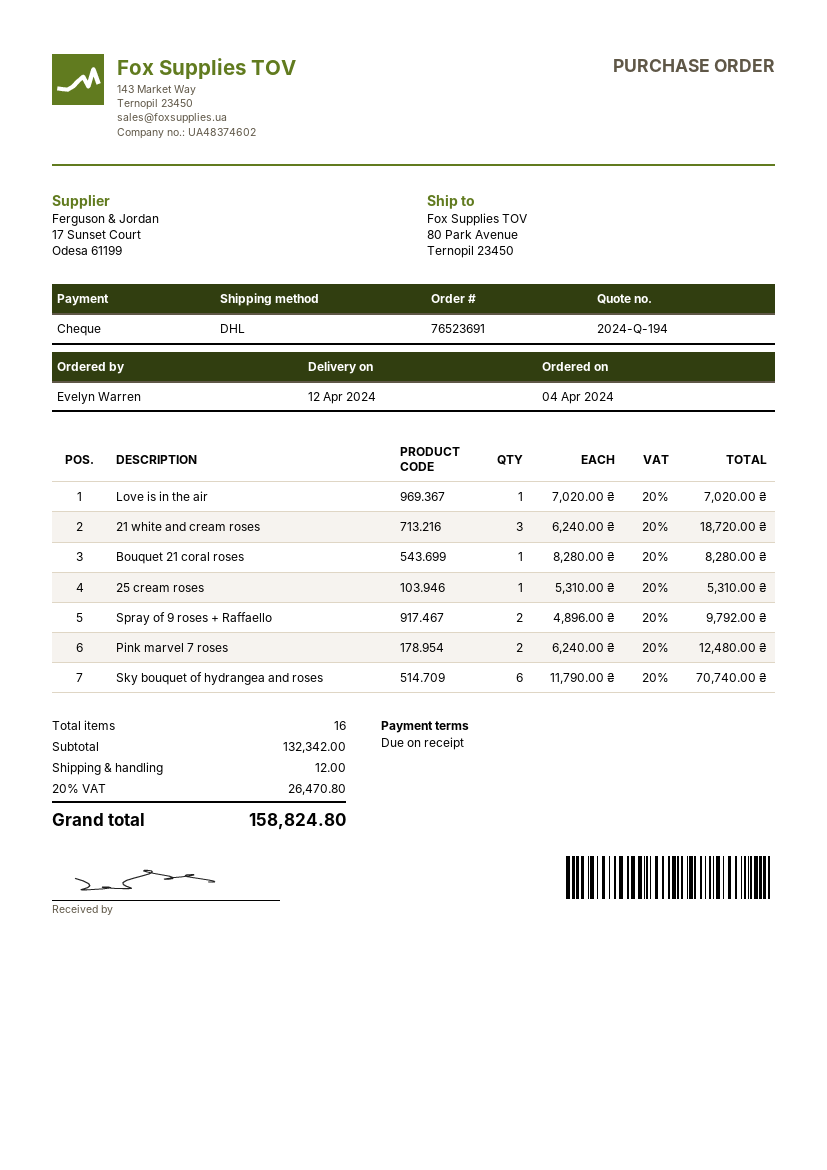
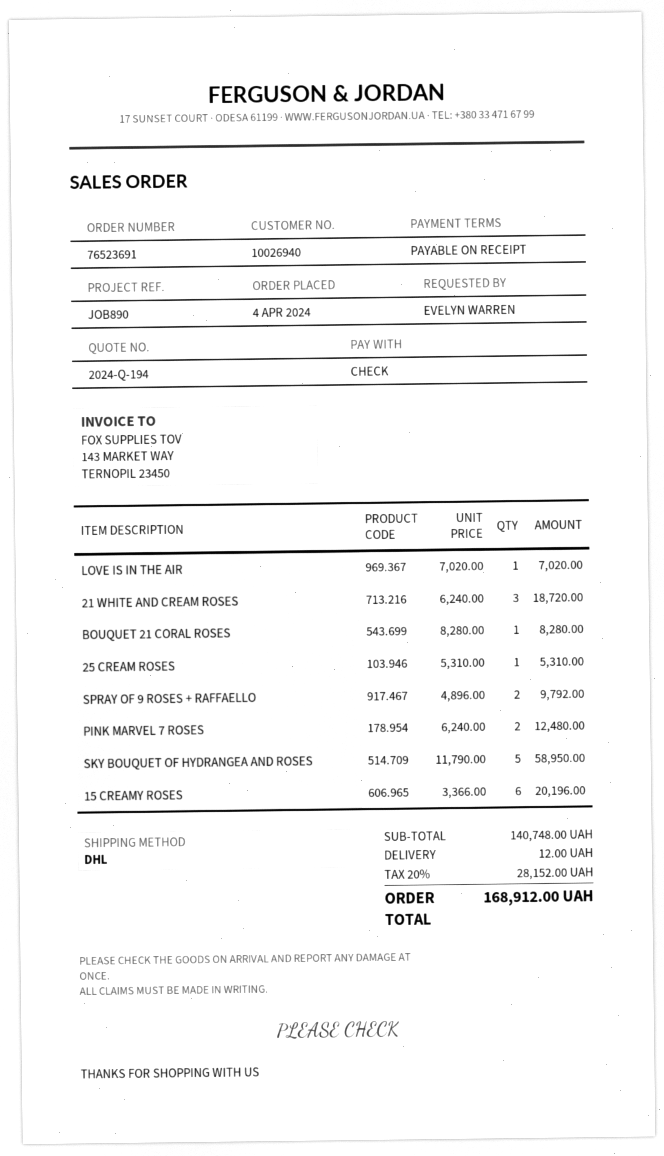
Sky bouquet of hydrangea and roses: 6 x 11790.00 = 70740.00 -> 5 x 11790.00 = 58950.00
15 CREAMY ROSES: none -> 6 x 3366.00 = 20196.00
subtotal: 132342.00 -> 140748.00
tax: 20% = 26470.80 -> 20% = 28152.00
total: 158824.80 -> 168912.00

